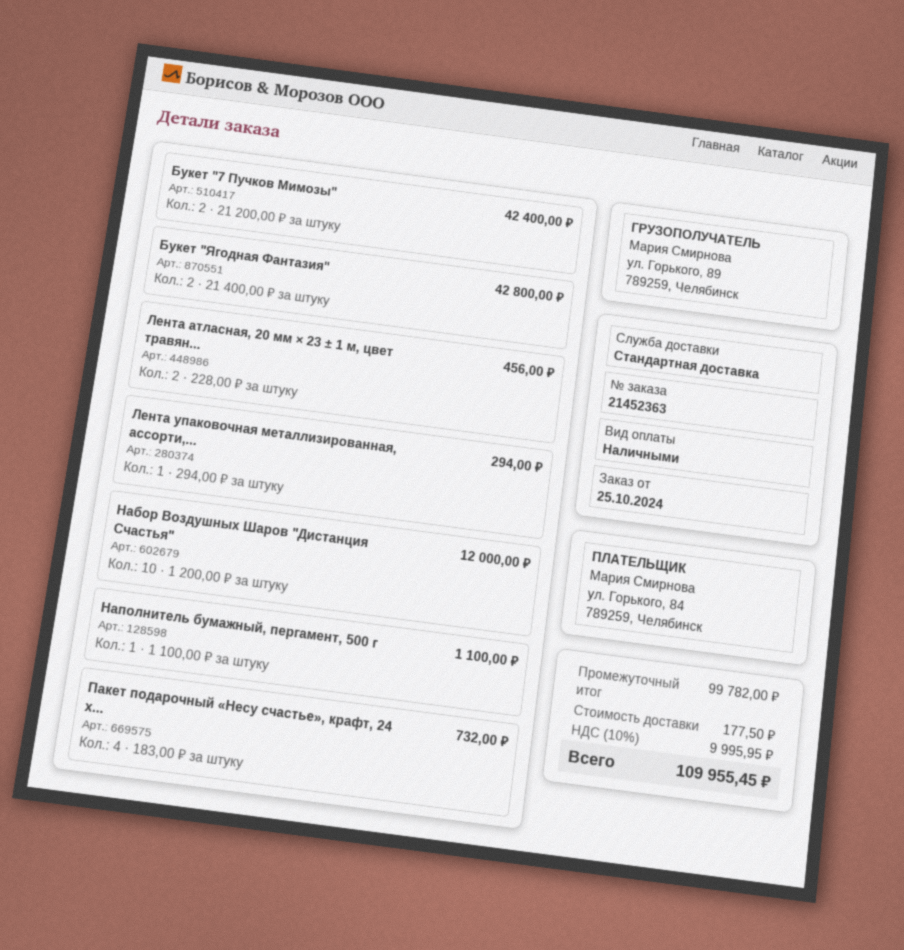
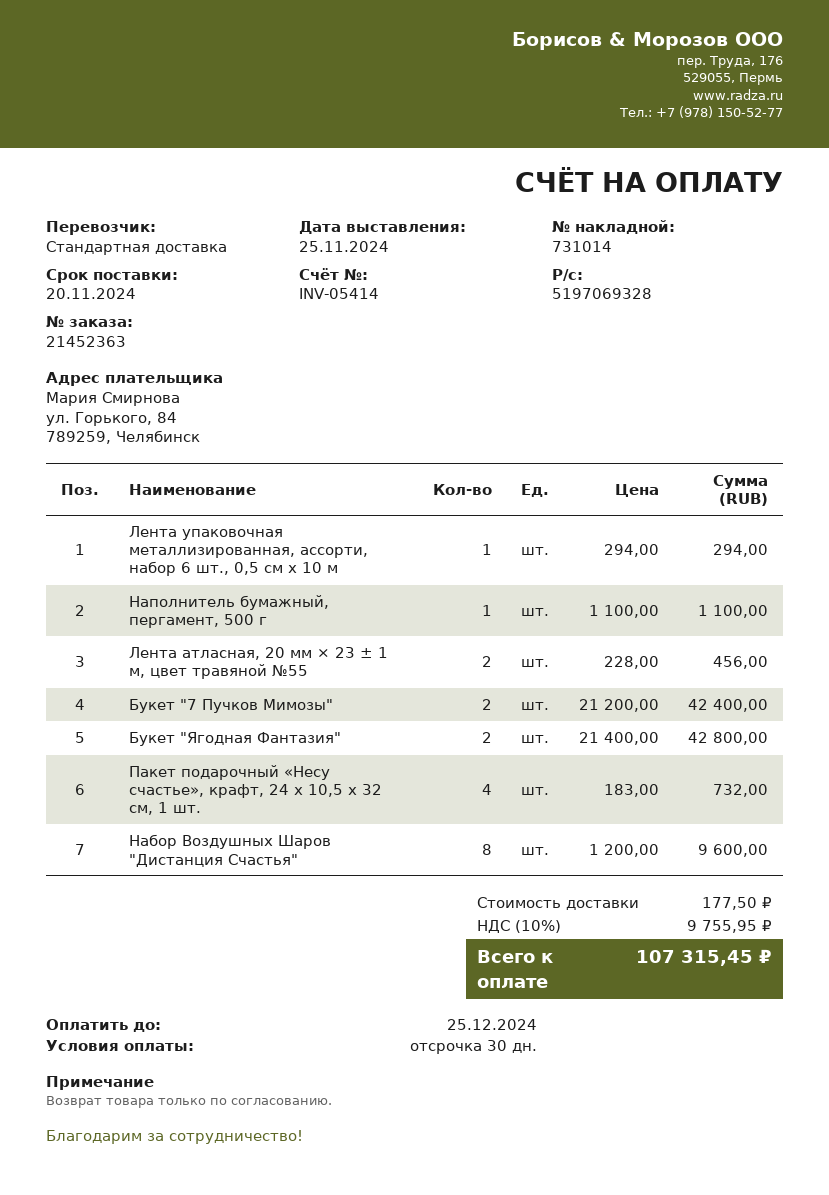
Набор Воздушных Шаров "Дистанция Счастья": 10 x 1200.00 = 12000.00 -> 8 x 1200.00 = 9600.00
tax: 10% = 9995.95 -> 10% = 9755.95
total: 109955.45 -> 107315.45

